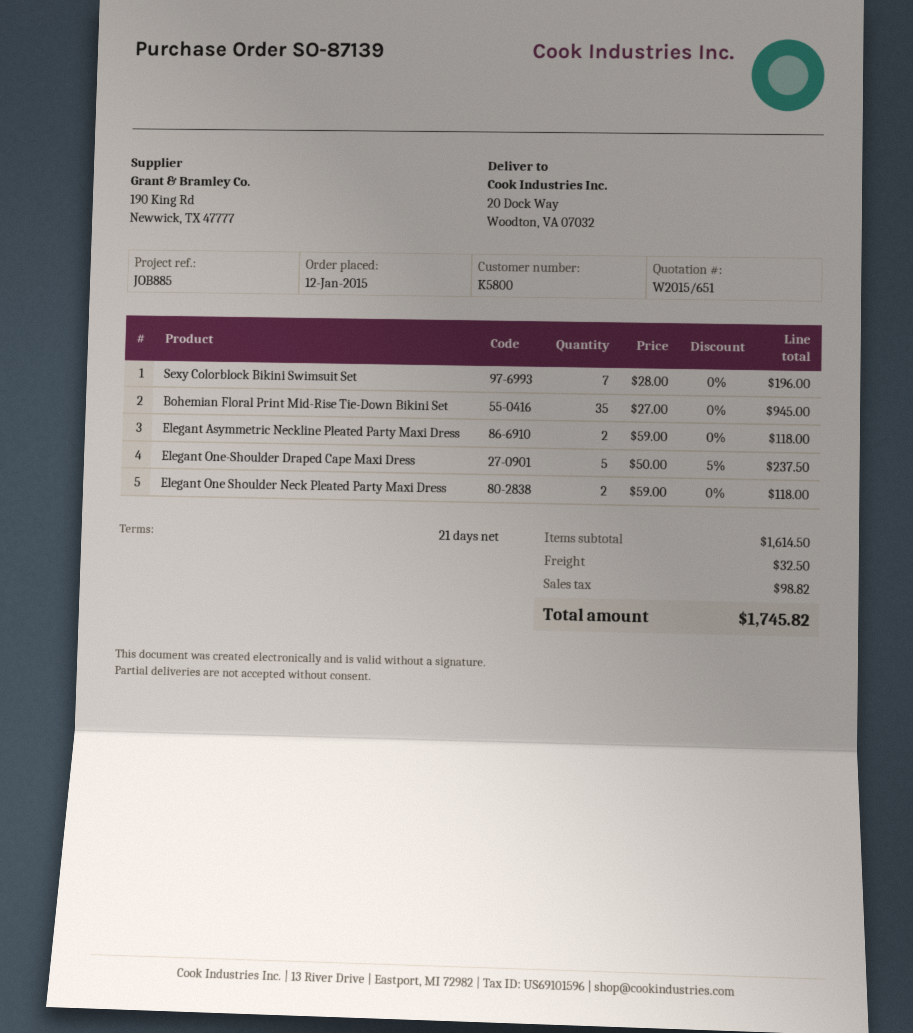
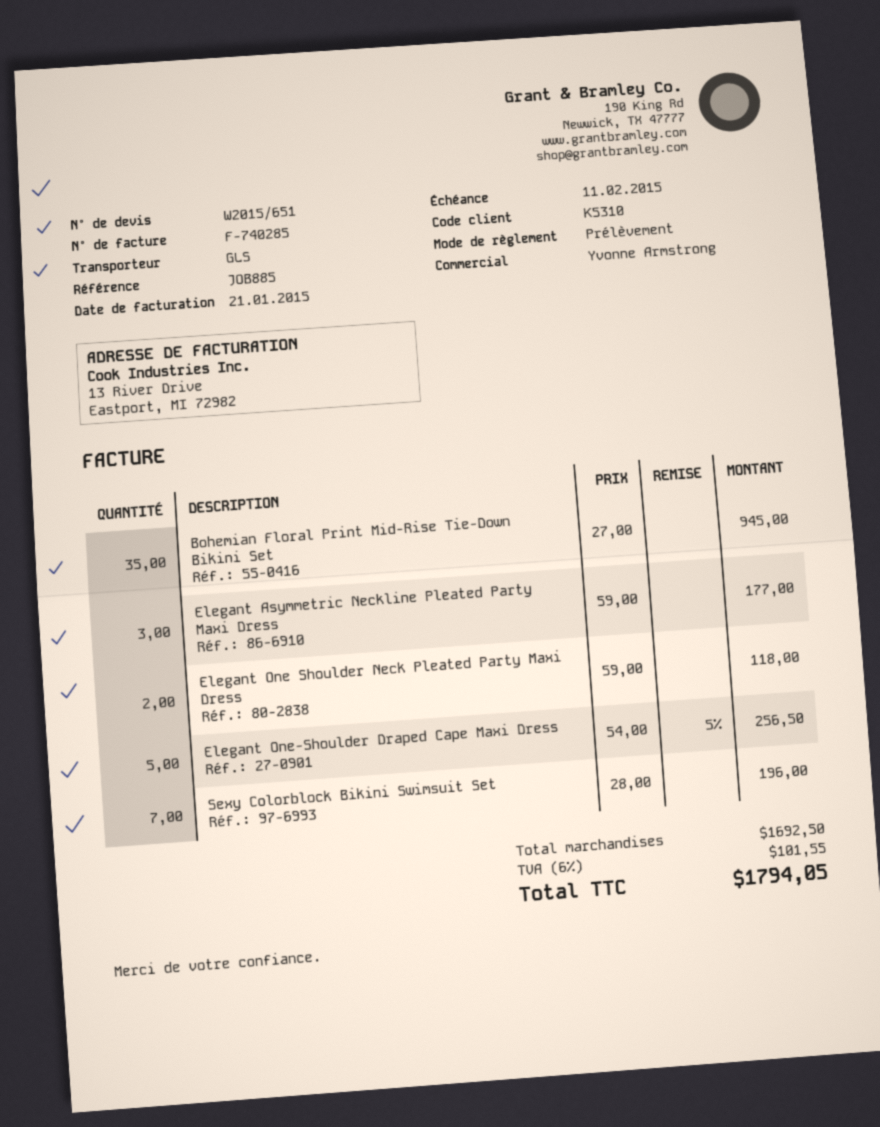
customer number: K5800 -> K5310
Elegant Asymmetric Neckline Pleated Party Maxi Dress: 2 x 59.00 = 118.00 -> 3 x 59.00 = 177.00
Elegant One-Shoulder Draped Cape Maxi Dress: 5 x 50.00 - 5% = 237.50 -> 5 x 54.00 - 5% = 256.50
subtotal: 1614.50 -> 1692.50
shipping: 32.50 -> none
tax: 98.82 -> 101.55
total: 1745.82 -> 1794.05

